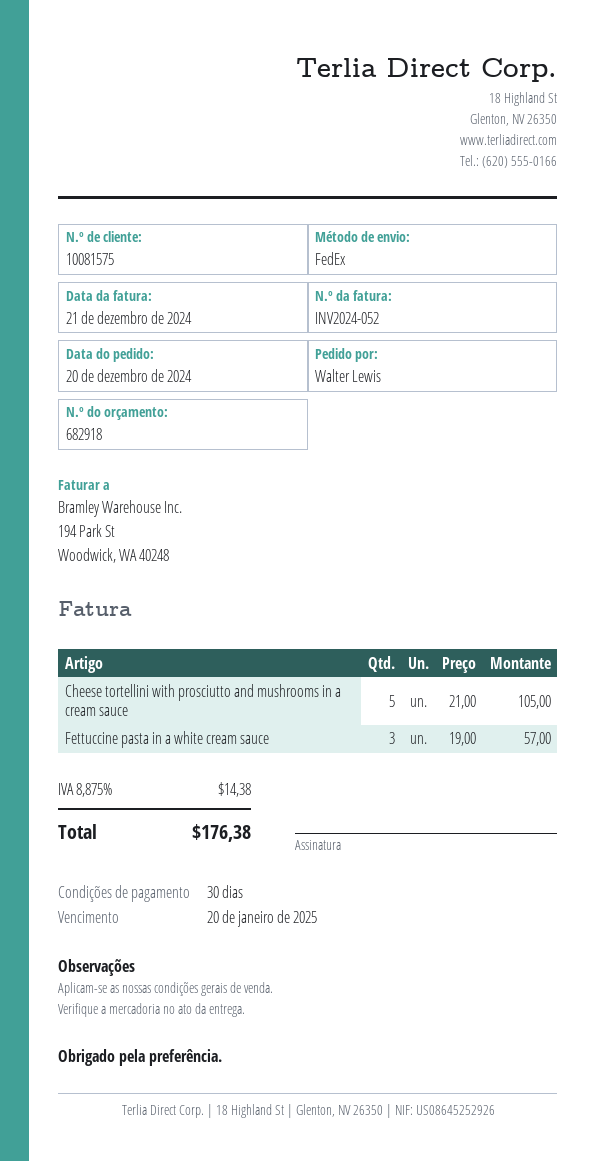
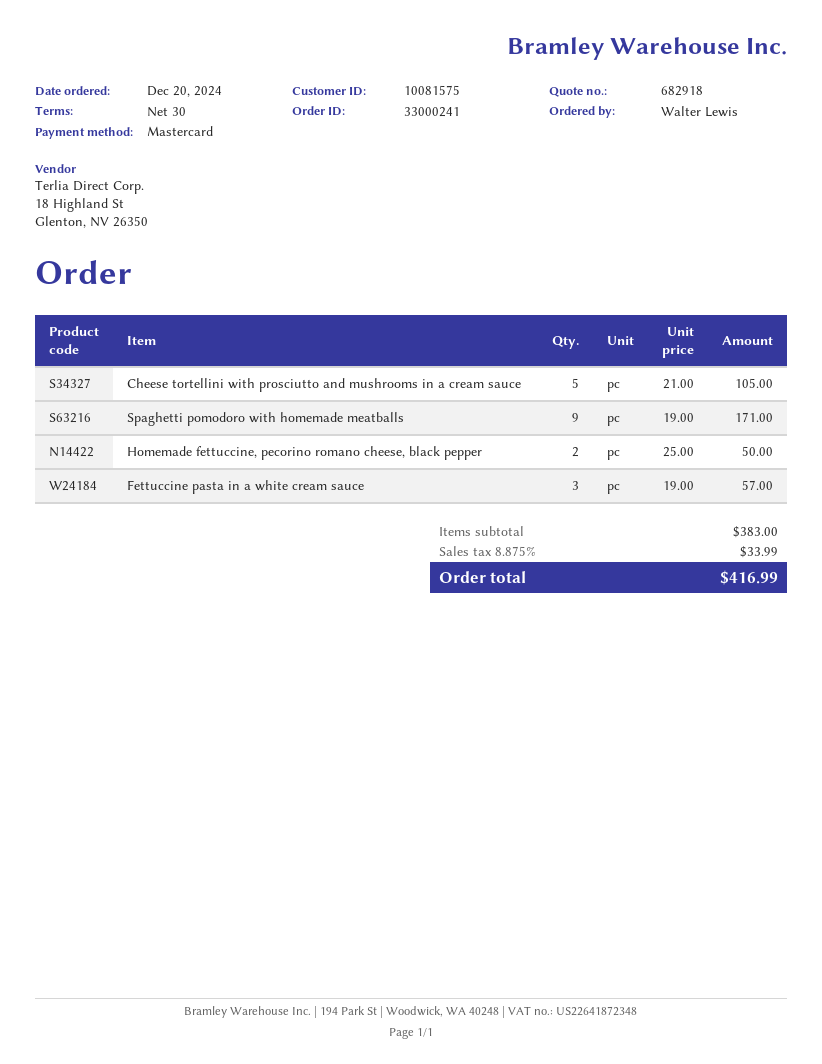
Spaghetti pomodoro with homemade meatballs: none -> 9 x 19.00 = 171.00
Homemade fettuccine, pecorino romano cheese, black pepper: none -> 2 x 25.00 = 50.00
tax: 8.875% = 14.38 -> 8.875% = 33.99
total: 176.38 -> 416.99

